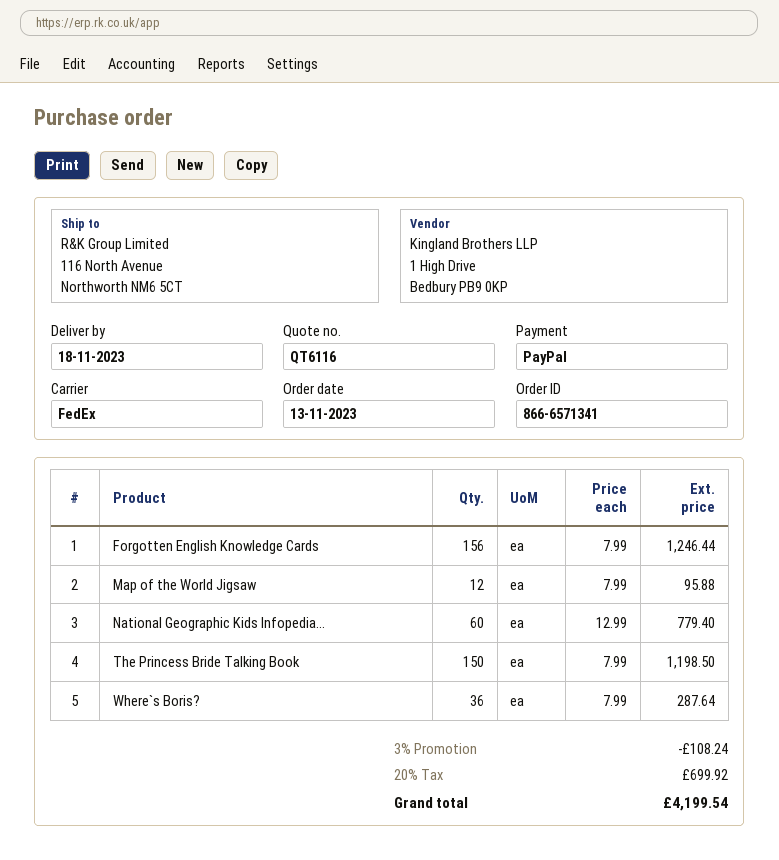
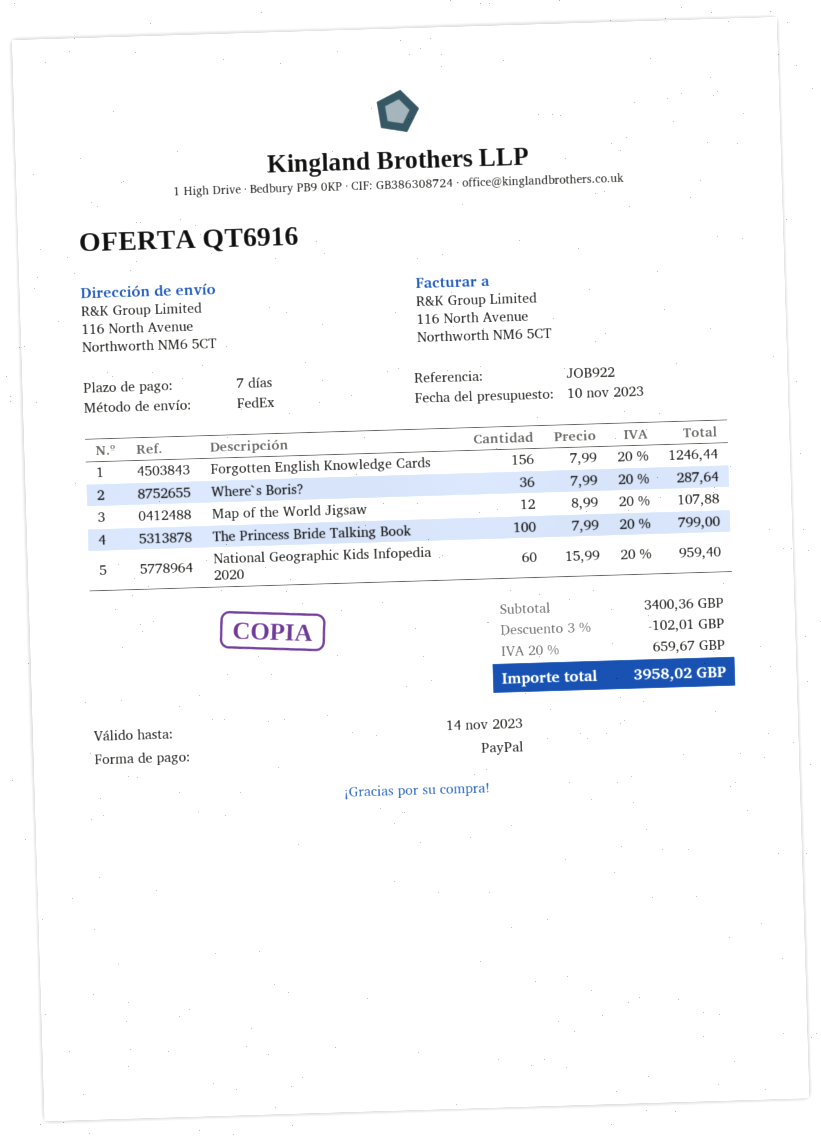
quote number: QT6116 -> QT6916
Map of the World Jigsaw: 12 x 7.99 = 95.88 -> 12 x 8.99 = 107.88
National Geographic Kids Infopedia...: 60 x 12.99 = 779.40 -> 60 x 15.99 = 959.40
The Princess Bride Talking Book: 150 x 7.99 = 1198.50 -> 100 x 7.99 = 799.00
discount: 3% = 108.24 -> 3% = 102.01
tax: 20% = 699.92 -> 20% = 659.67
total: 4199.54 -> 3958.02

